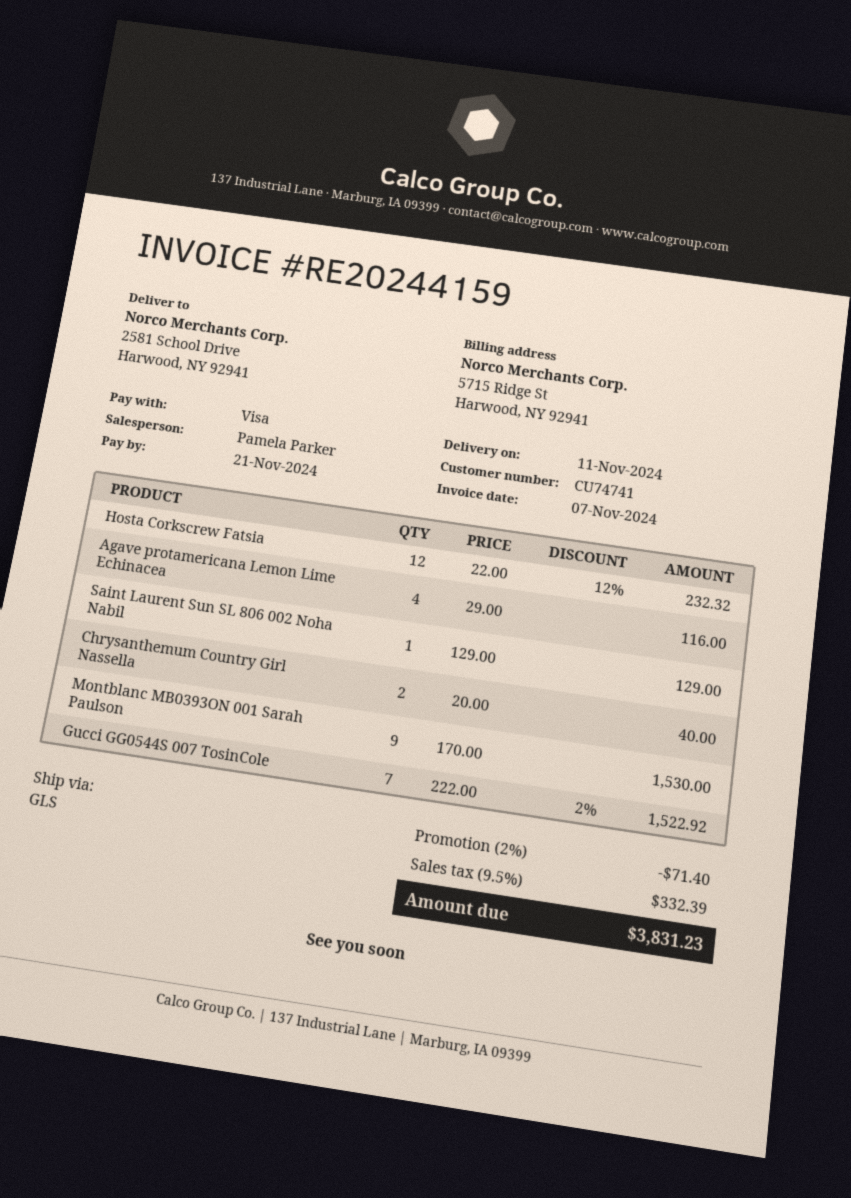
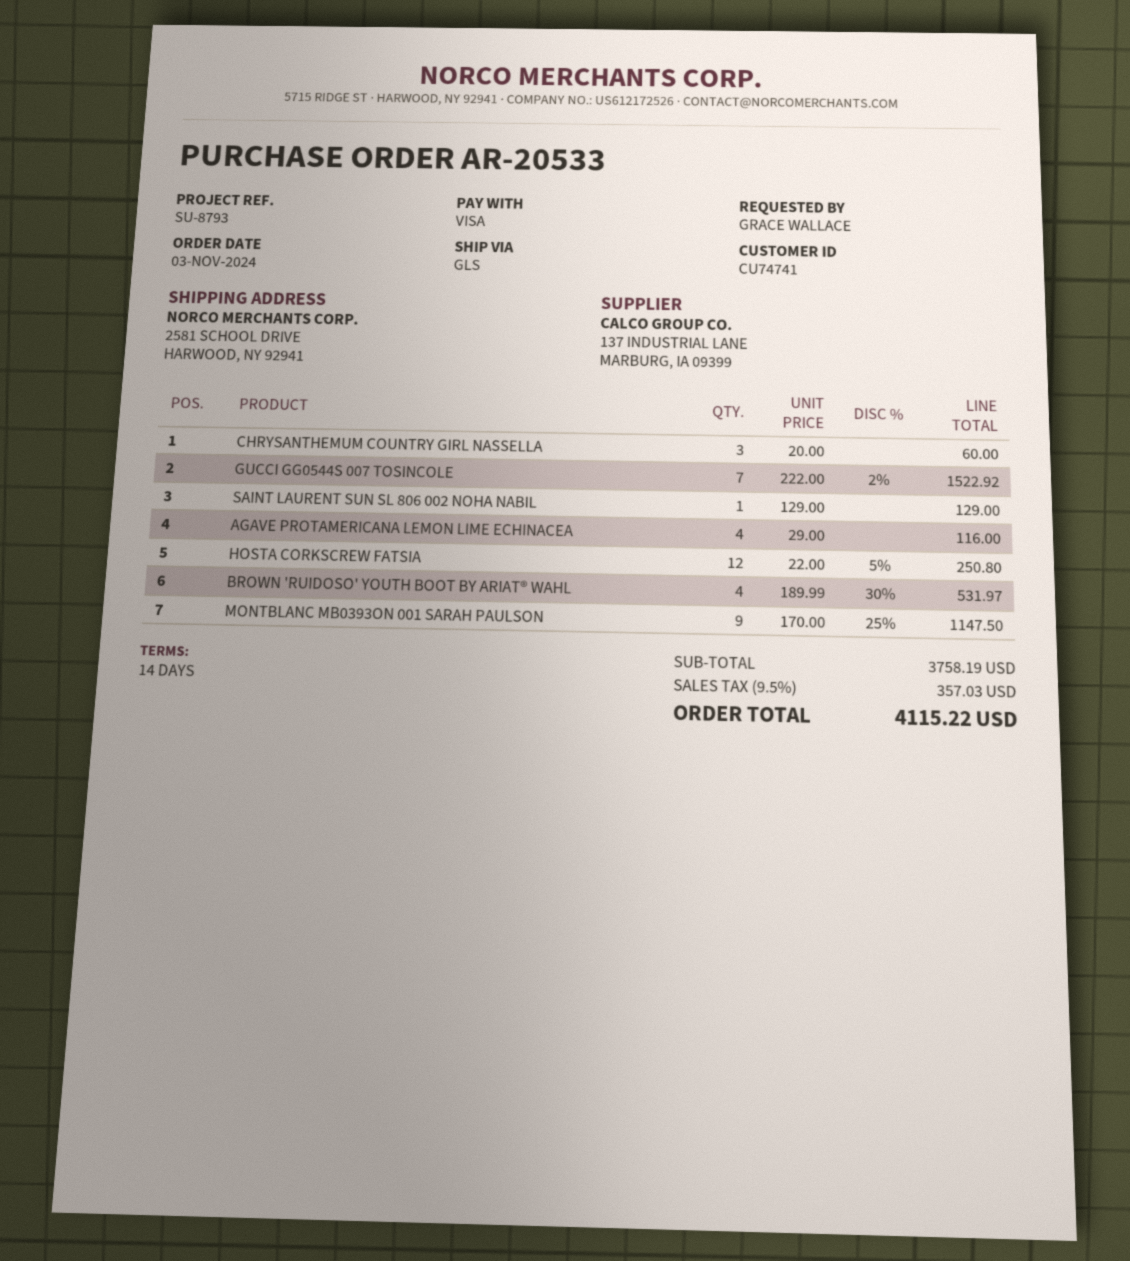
Hosta Corkscrew Fatsia: 12 x 22.00 - 12% = 232.32 -> 12 x 22.00 - 5% = 250.80
Chrysanthemum Country Girl Nassella: 2 x 20.00 = 40.00 -> 3 x 20.00 = 60.00
Montblanc MB0393ON 001 Sarah Paulson: 9 x 170.00 = 1530.00 -> 9 x 170.00 - 25% = 1147.50
BROWN 'RUIDOSO' YOUTH BOOT BY ARIAT® WAHL: none -> 4 x 189.99 - 30% = 531.97
discount: 2% = 71.40 -> none
tax: 9.5% = 332.39 -> 9.5% = 357.03
total: 3831.23 -> 4115.22

